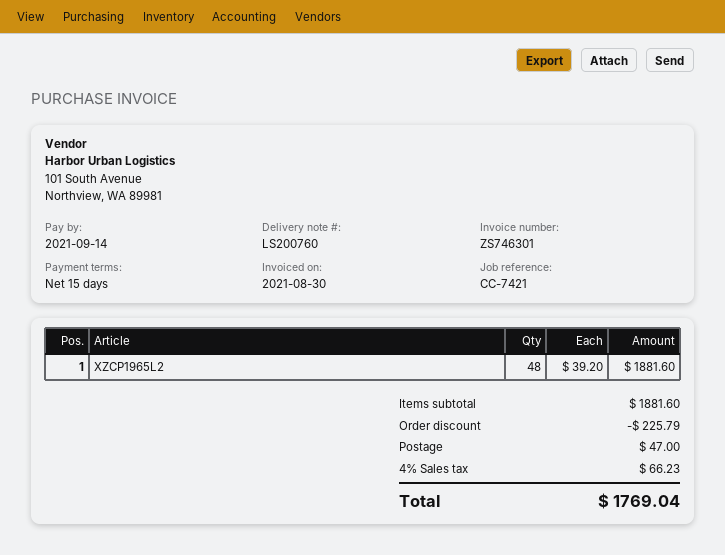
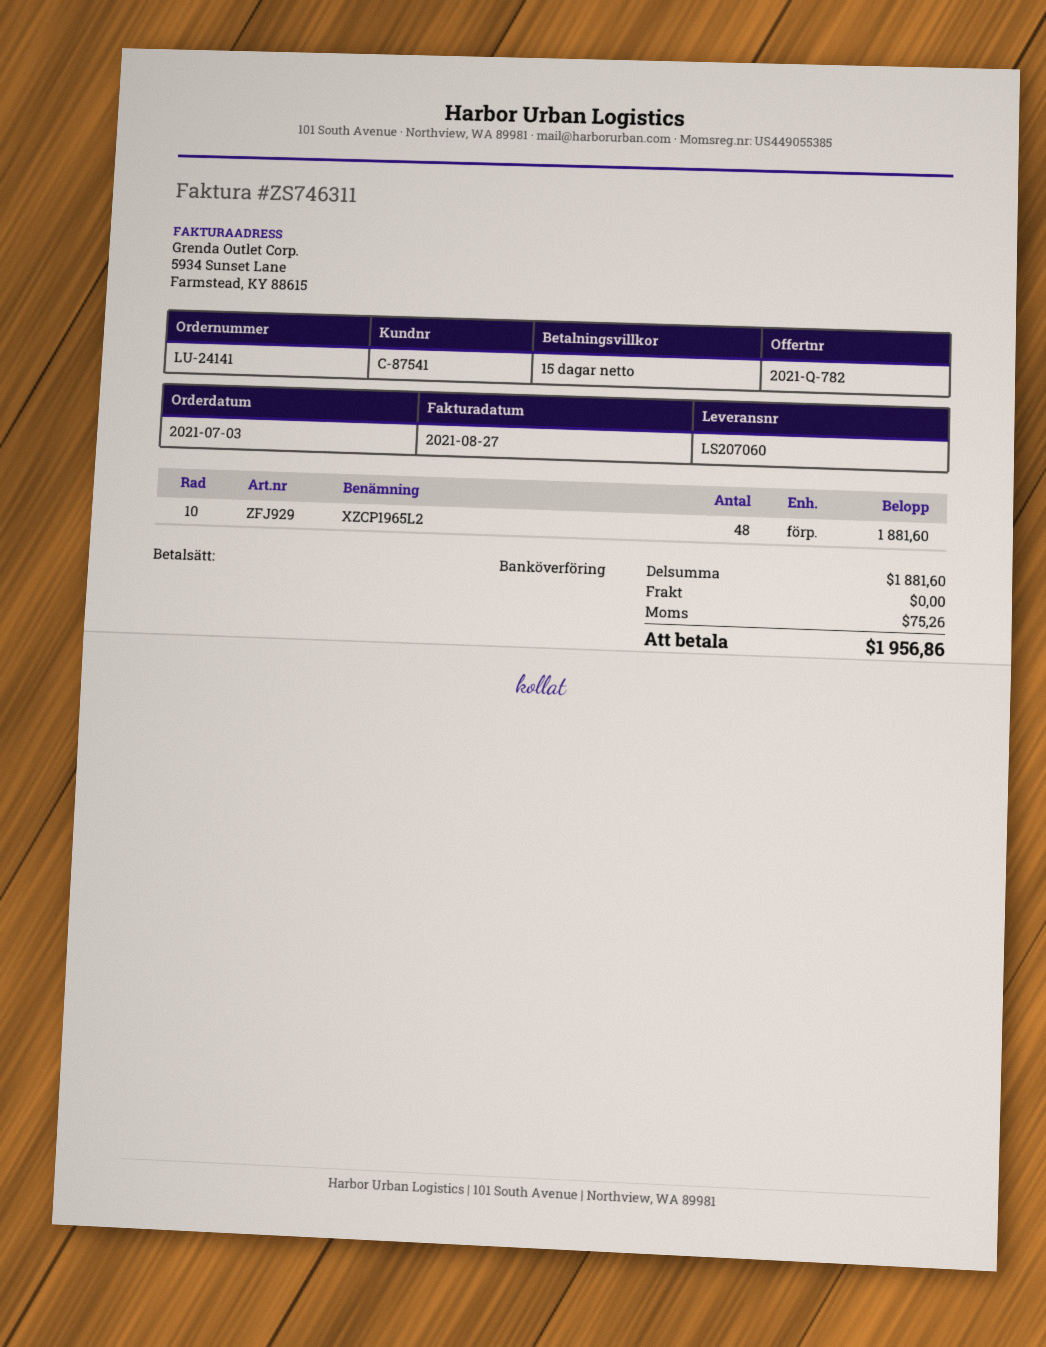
delivery note number: LS200760 -> LS207060
invoice number: ZS746301 -> ZS746311
invoice date: 2021-08-30 -> 2021-08-27
discount: 225.79 -> none
shipping: 47.00 -> 0.00
tax: 66.23 -> 75.26
total: 1769.04 -> 1956.86

